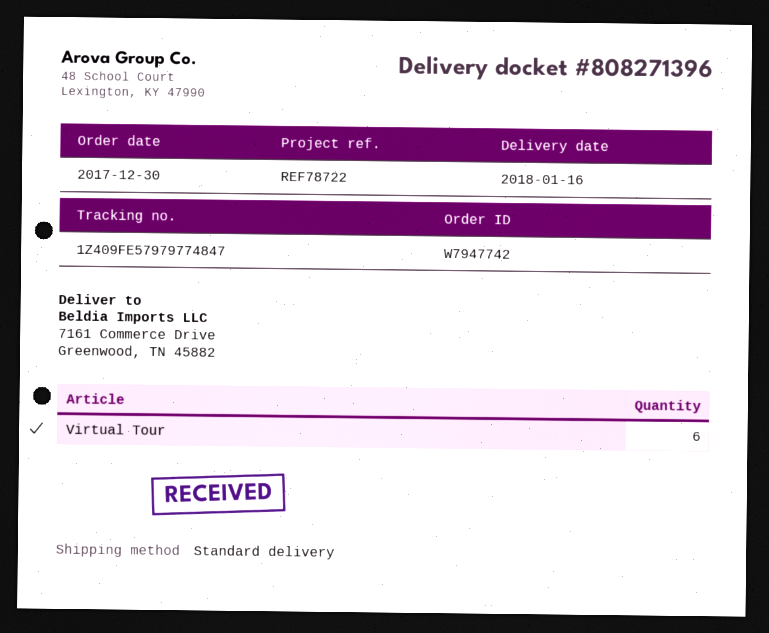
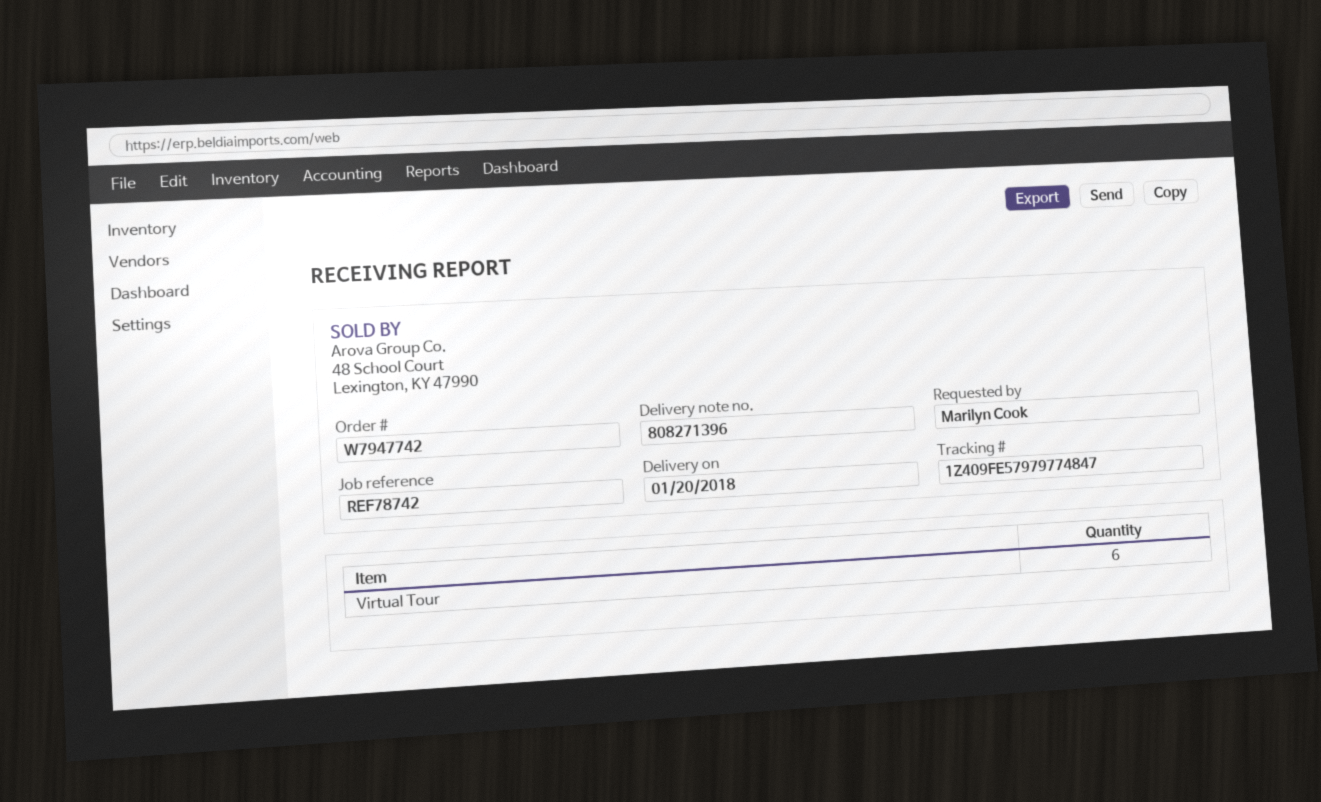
delivery date: 2018-01-16 -> 2018-01-20
reference: REF78722 -> REF78742

